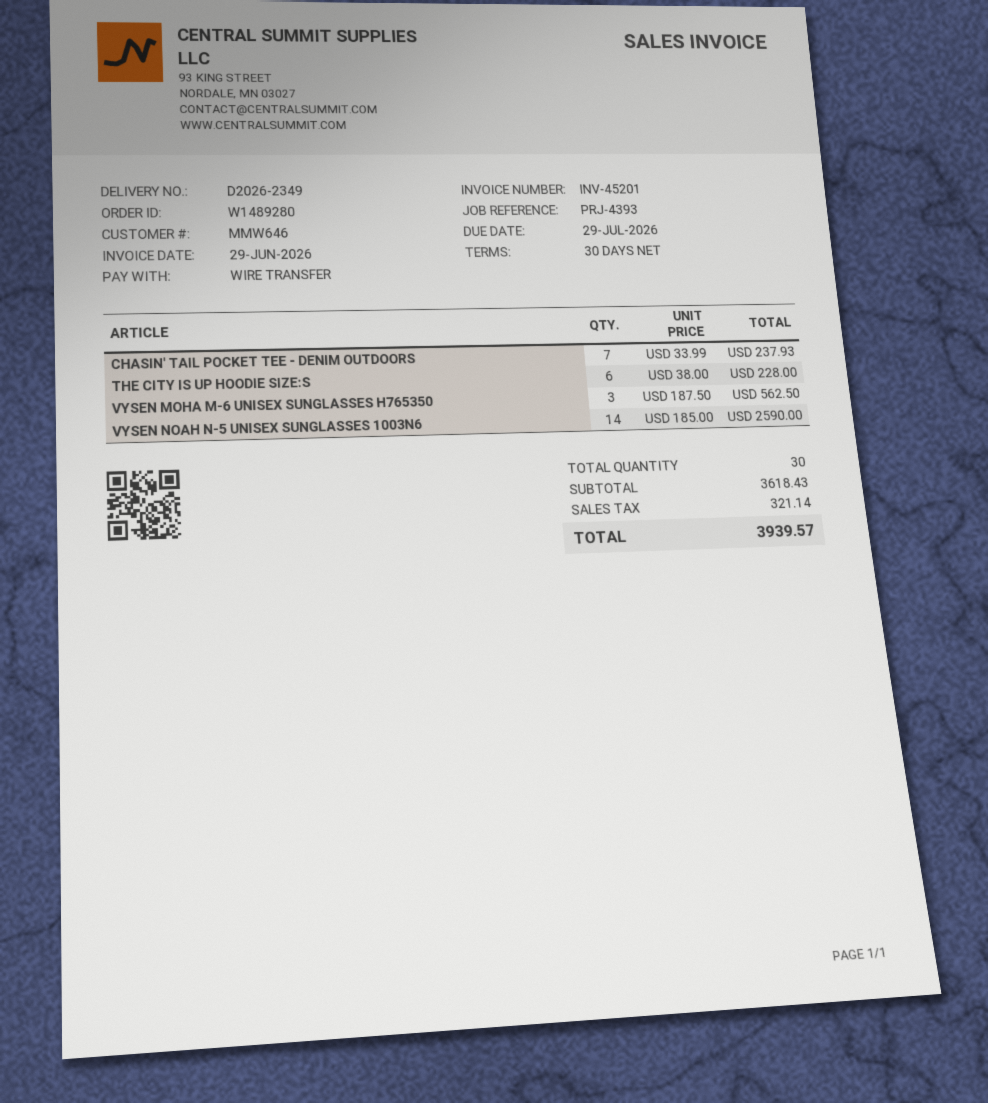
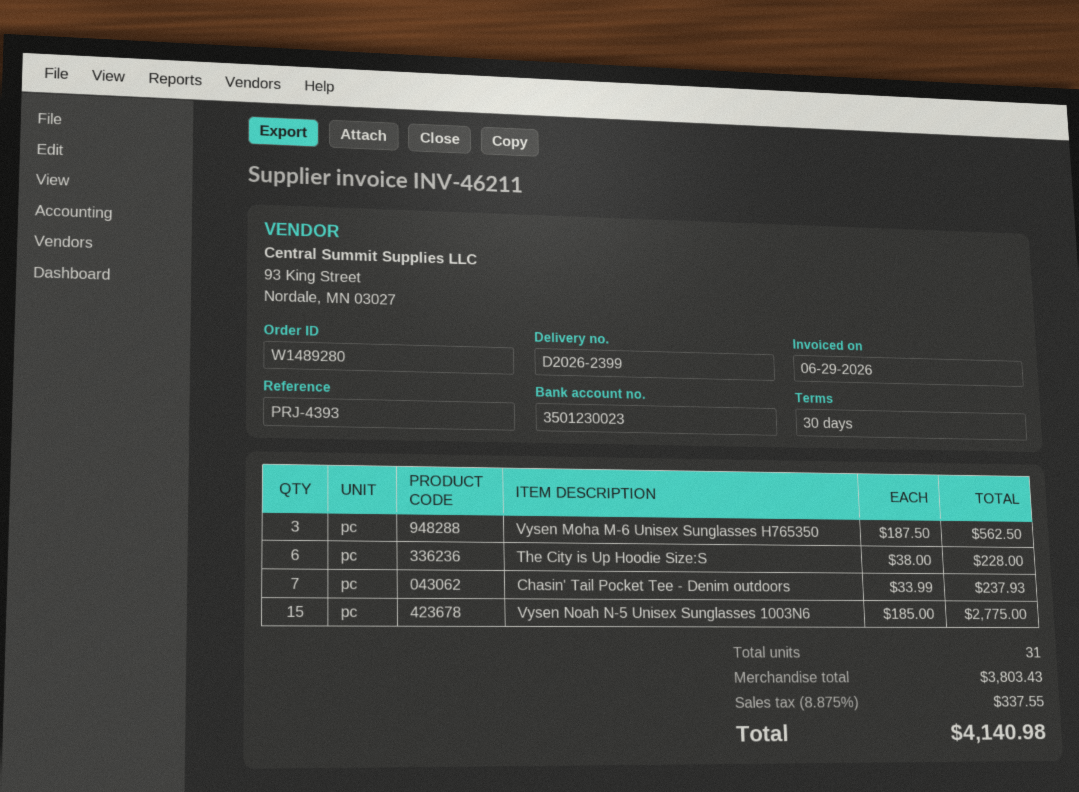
delivery note number: D2026-2349 -> D2026-2399
invoice number: INV-45201 -> INV-46211
VYSEN NOAH N-5 UNISEX SUNGLASSES 1003N6: 14 x 185.00 = 2590.00 -> 15 x 185.00 = 2775.00
total quantity: 30 -> 31
subtotal: 3618.43 -> 3803.43
tax: 321.14 -> 337.55
total: 3939.57 -> 4140.98

